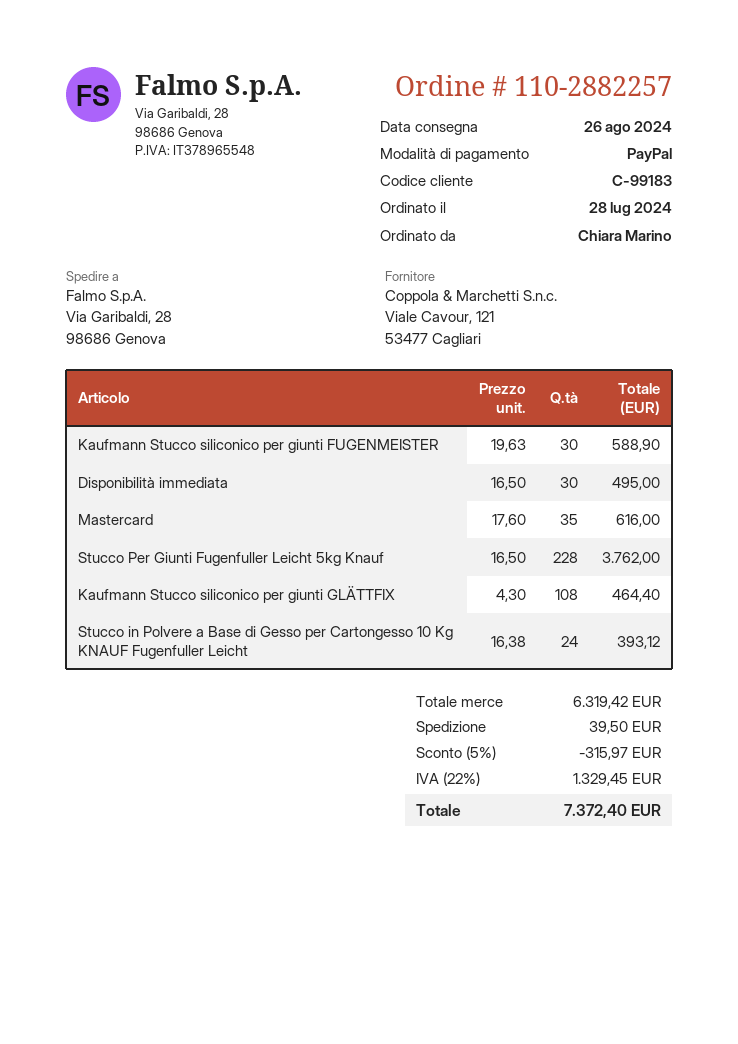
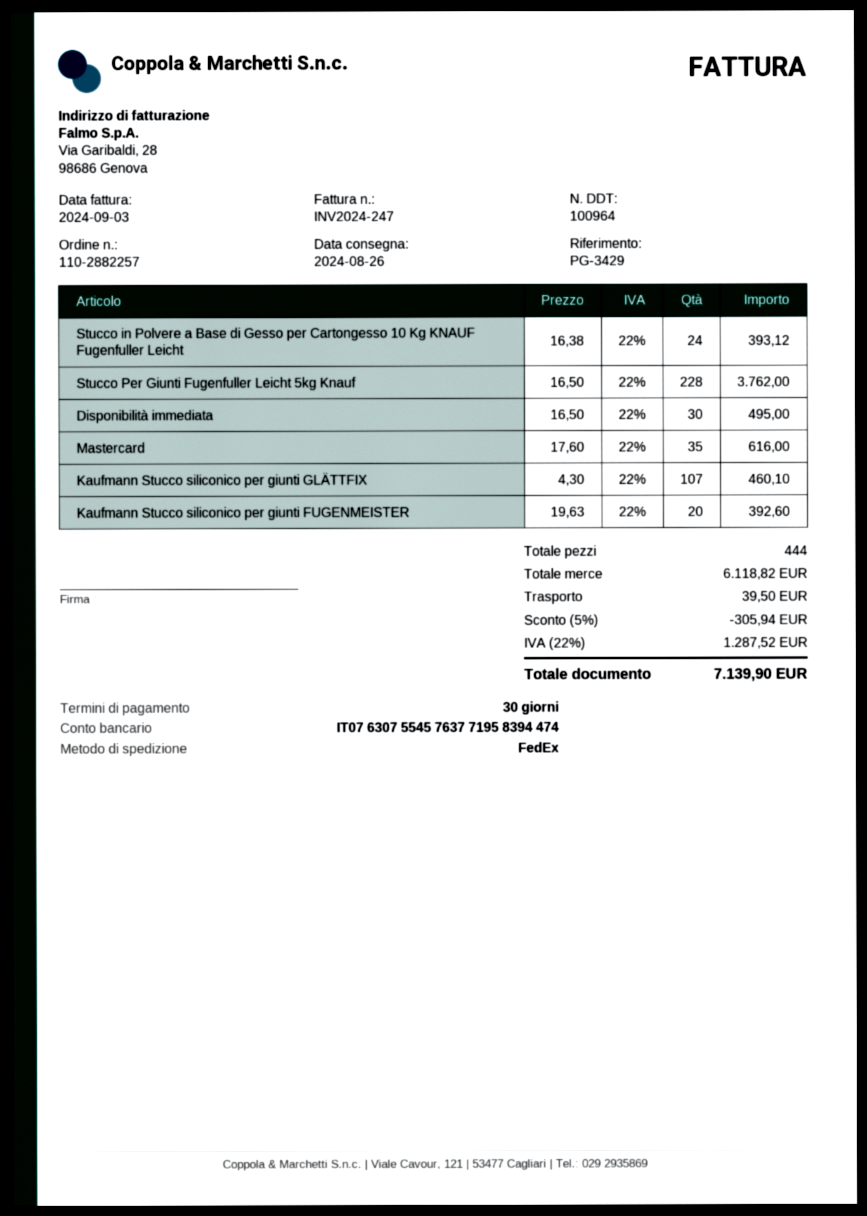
Kaufmann Stucco siliconico per giunti FUGENMEISTER: 30 x 19.63 = 588.90 -> 20 x 19.63 = 392.60
Kaufmann Stucco siliconico per giunti GLÄTTFIX: 108 x 4.30 = 464.40 -> 107 x 4.30 = 460.10
subtotal: 6319.42 -> 6118.82
discount: 5% = 315.97 -> 5% = 305.94
tax: 22% = 1329.45 -> 22% = 1287.52
total: 7372.40 -> 7139.90

